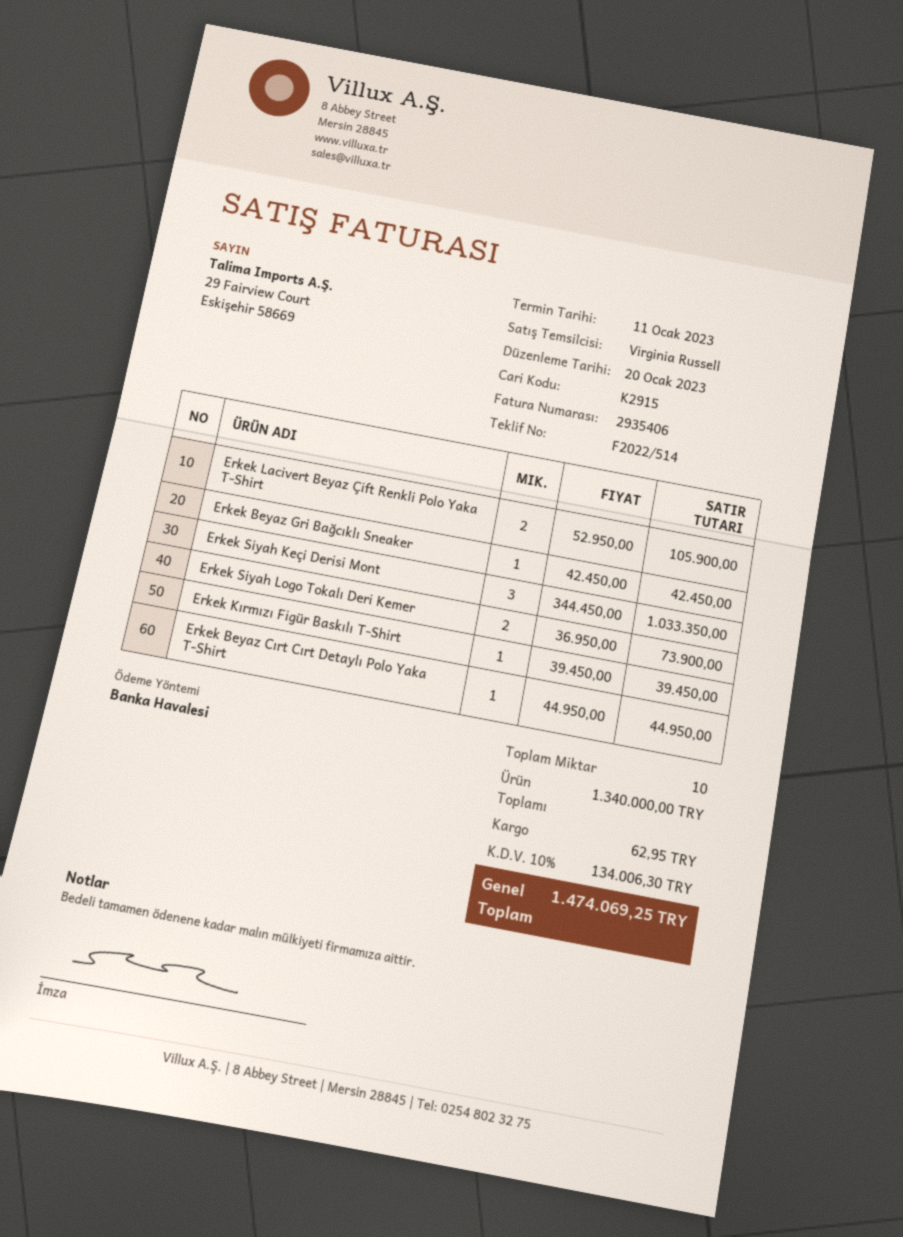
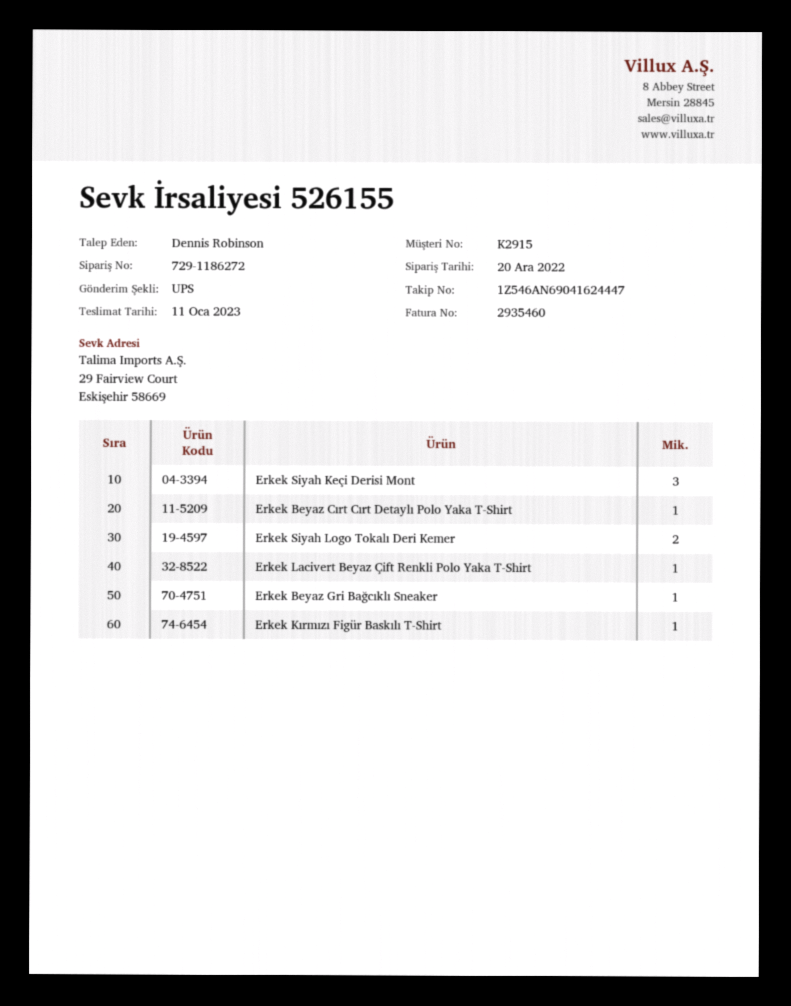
invoice number: 2935406 -> 2935460
Erkek Lacivert Beyaz Çift Renkli Polo Yaka T-Shirt: 2 -> 1

